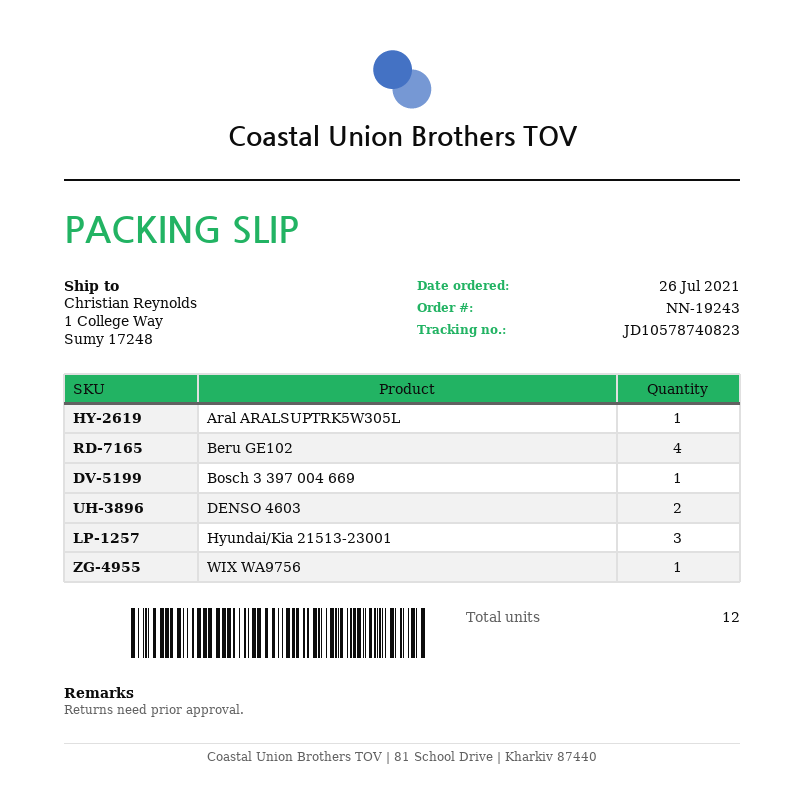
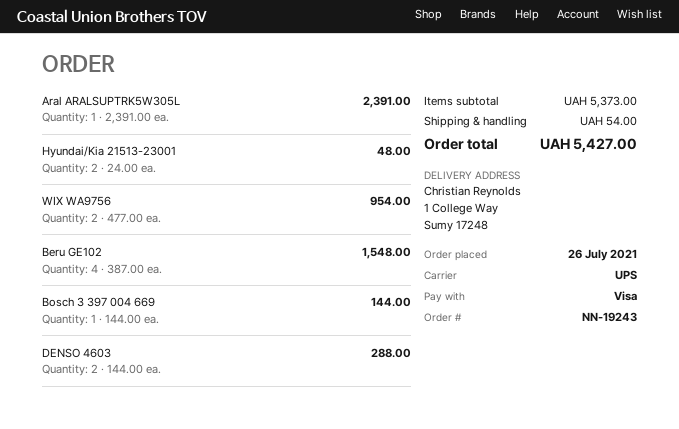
Hyundai/Kia 21513-23001: 3 -> 2
WIX WA9756: 1 -> 2

